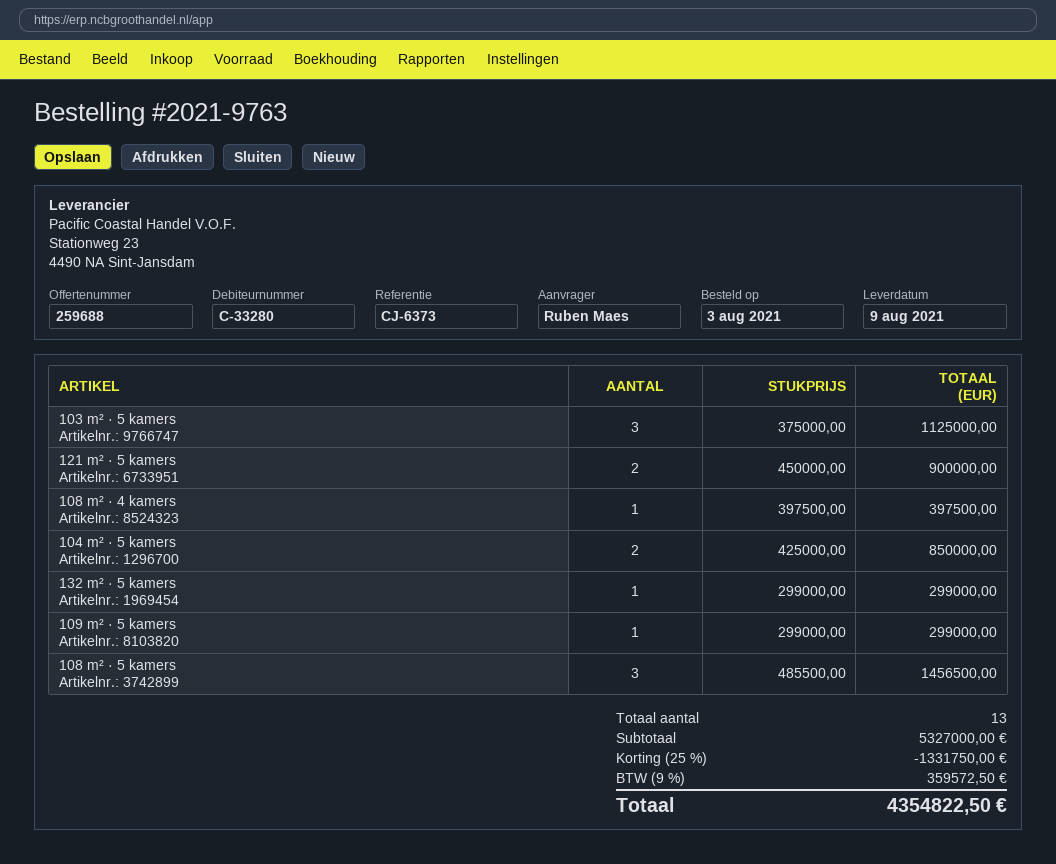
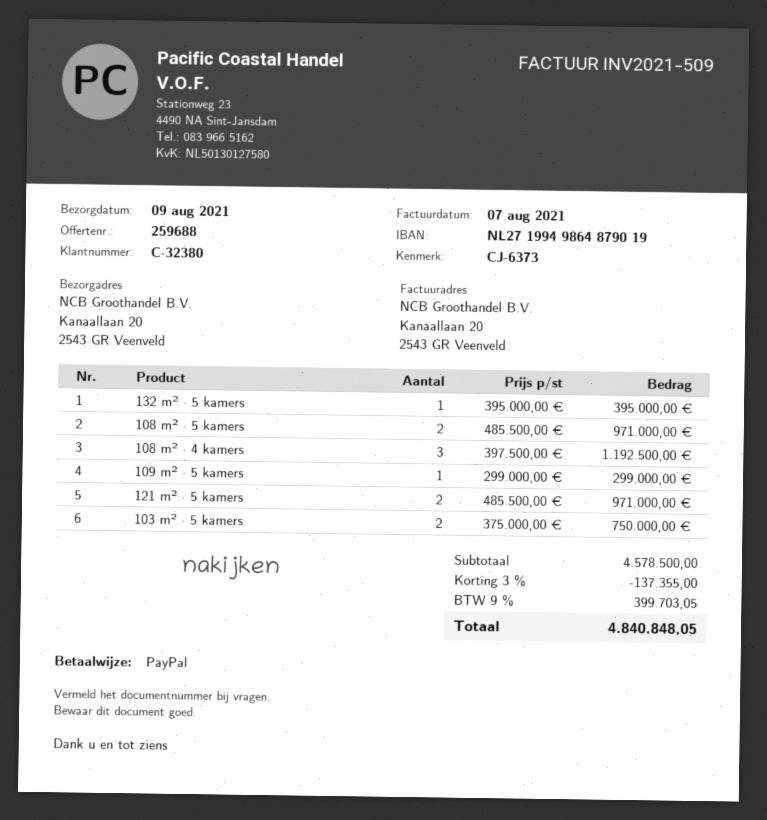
customer number: C-33280 -> C-32380
103 m² · 5 kamers: 3 x 375000.00 = 1125000.00 -> 2 x 375000.00 = 750000.00
121 m² · 5 kamers: 2 x 450000.00 = 900000.00 -> 2 x 485500.00 = 971000.00
108 m² · 4 kamers: 1 x 397500.00 = 397500.00 -> 3 x 397500.00 = 1192500.00
104 m² · 5 kamers: 2 x 425000.00 = 850000.00 -> none
132 m² · 5 kamers: 1 x 299000.00 = 299000.00 -> 1 x 395000.00 = 395000.00
108 m² · 5 kamers: 3 x 485500.00 = 1456500.00 -> 2 x 485500.00 = 971000.00
subtotal: 5327000.00 -> 4578500.00
discount: 25% = 1331750.00 -> 3% = 137355.00
tax: 9% = 359572.50 -> 9% = 399703.05
total: 4354822.50 -> 4840848.05

